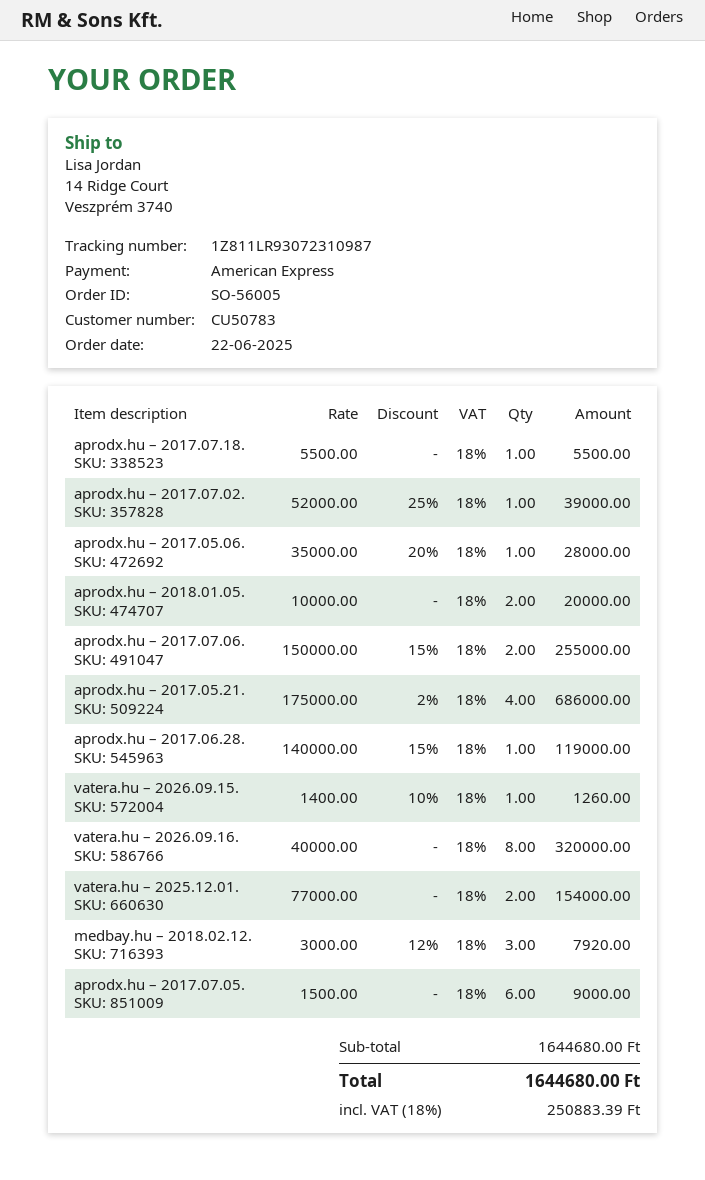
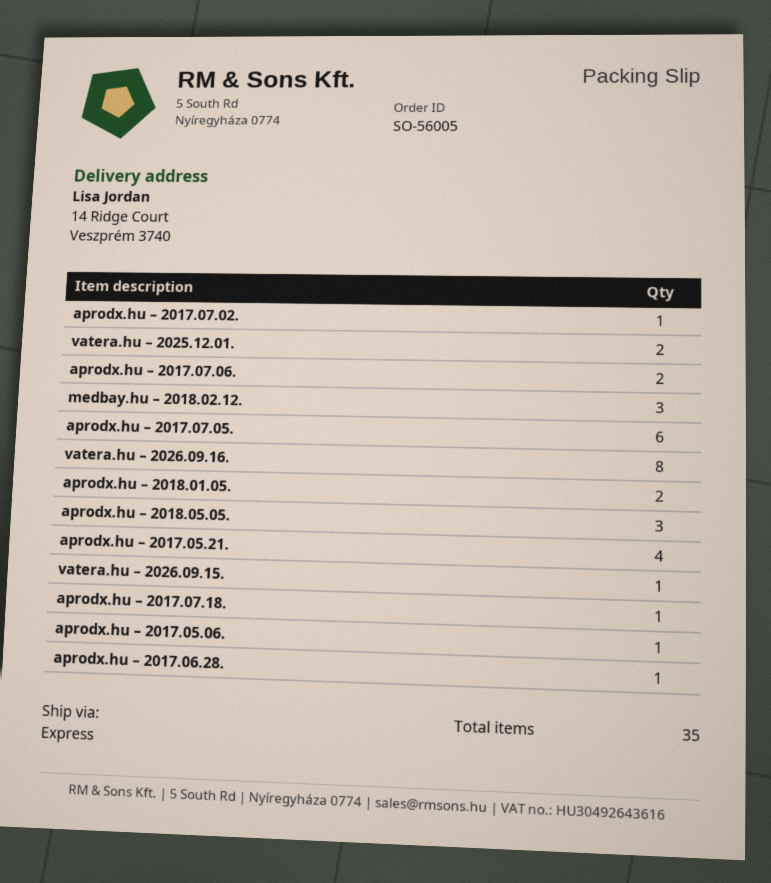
aprodx.hu – 2018.05.05.: none -> 3

